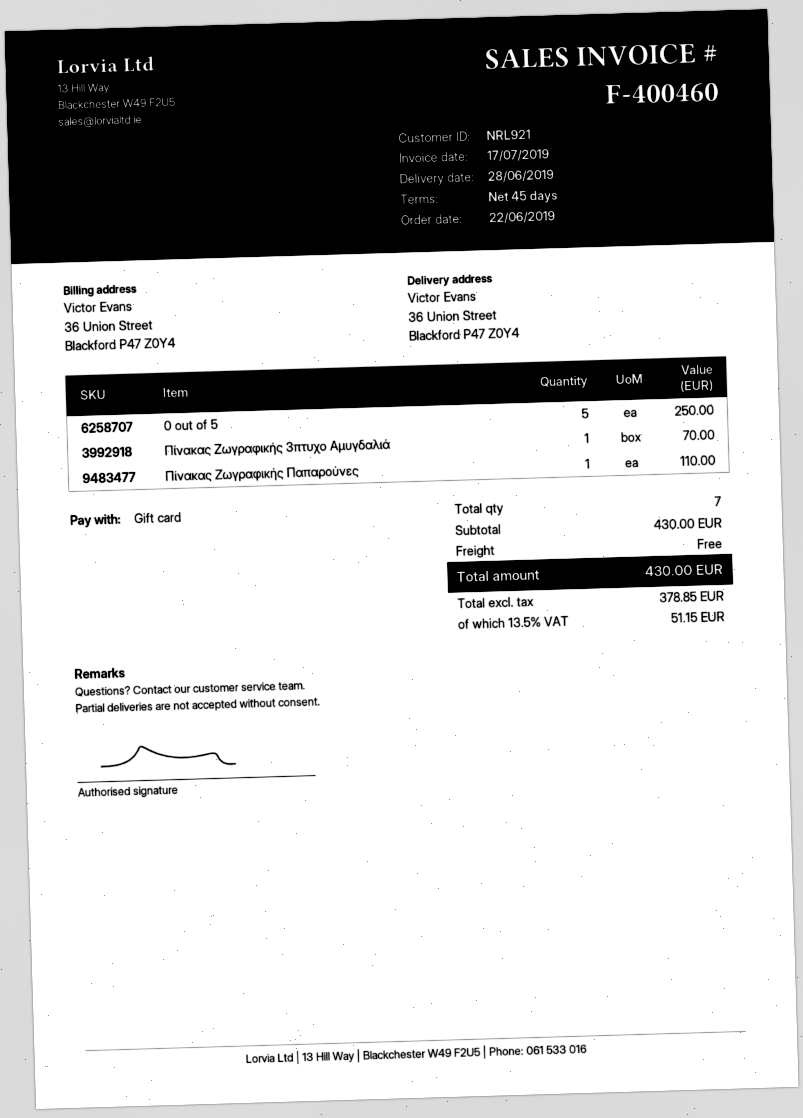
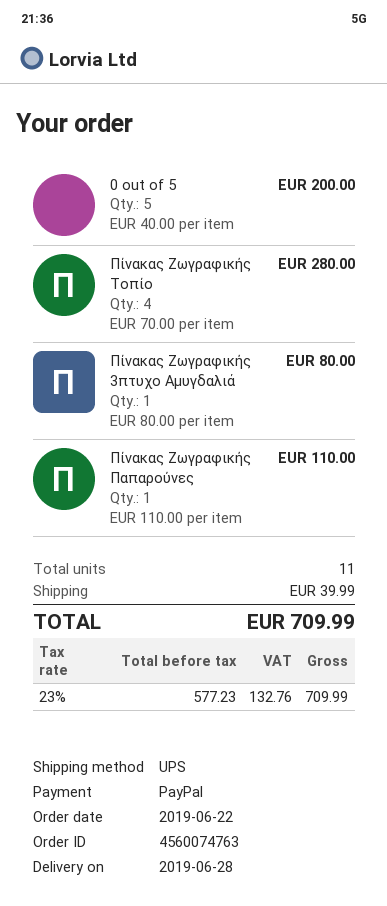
payment method: gift card -> PayPal
0 out of 5: 5 for 250.00 -> 5 for 200.00
Πίνακας Ζωγραφικής 3πτυχο Αμυγδαλιά: 1 for 70.00 -> 1 for 80.00
Πίνακας Ζωγραφικής Τοπίο: none -> 4 for 280.00
total quantity: 7 -> 11
shipping: 0.00 -> 39.99
net: 378.85 -> 577.23
tax: 13.5% = 51.15 -> 23% = 132.76
total: 430.00 -> 709.99

